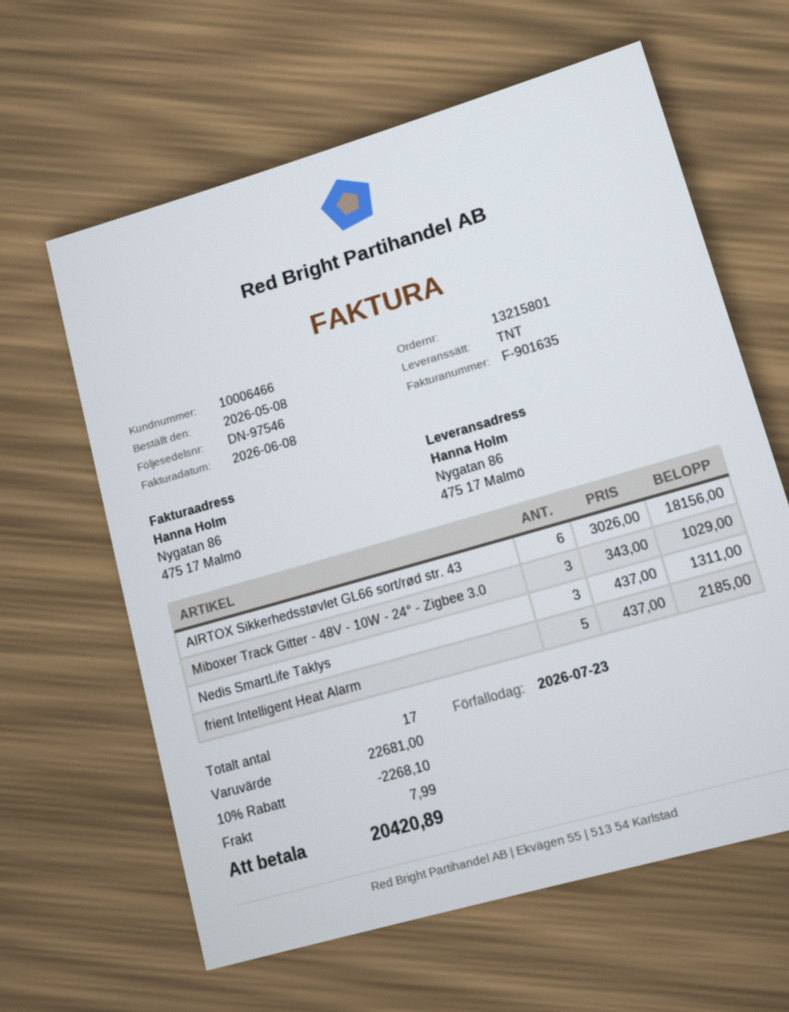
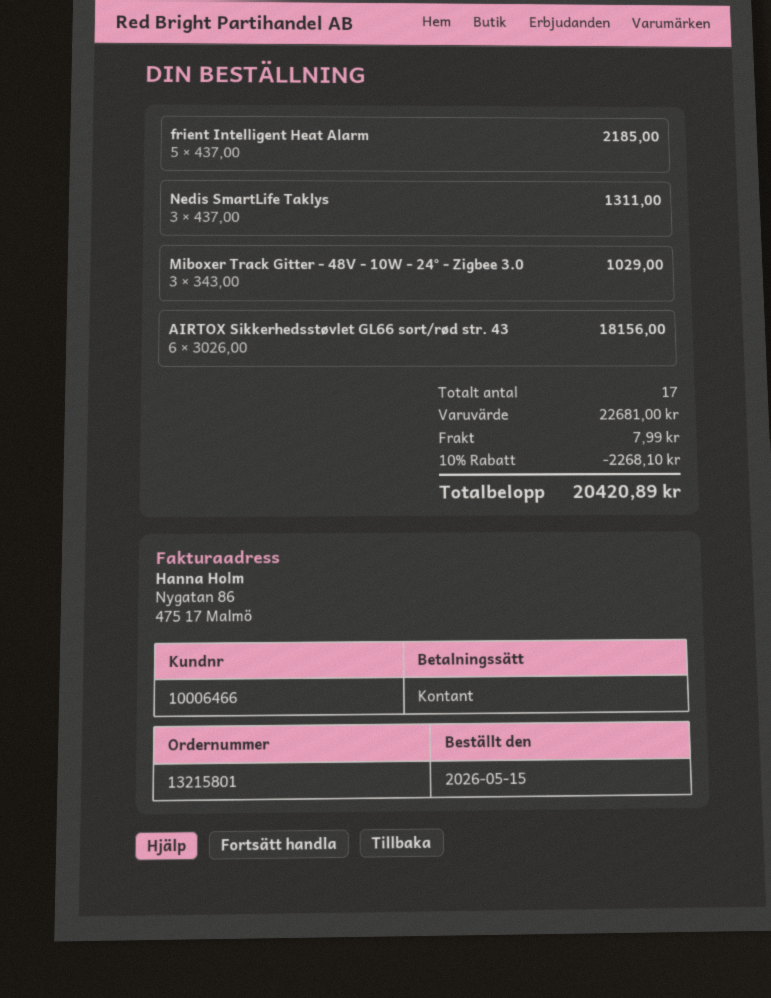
order date: 2026-05-08 -> 2026-05-15

